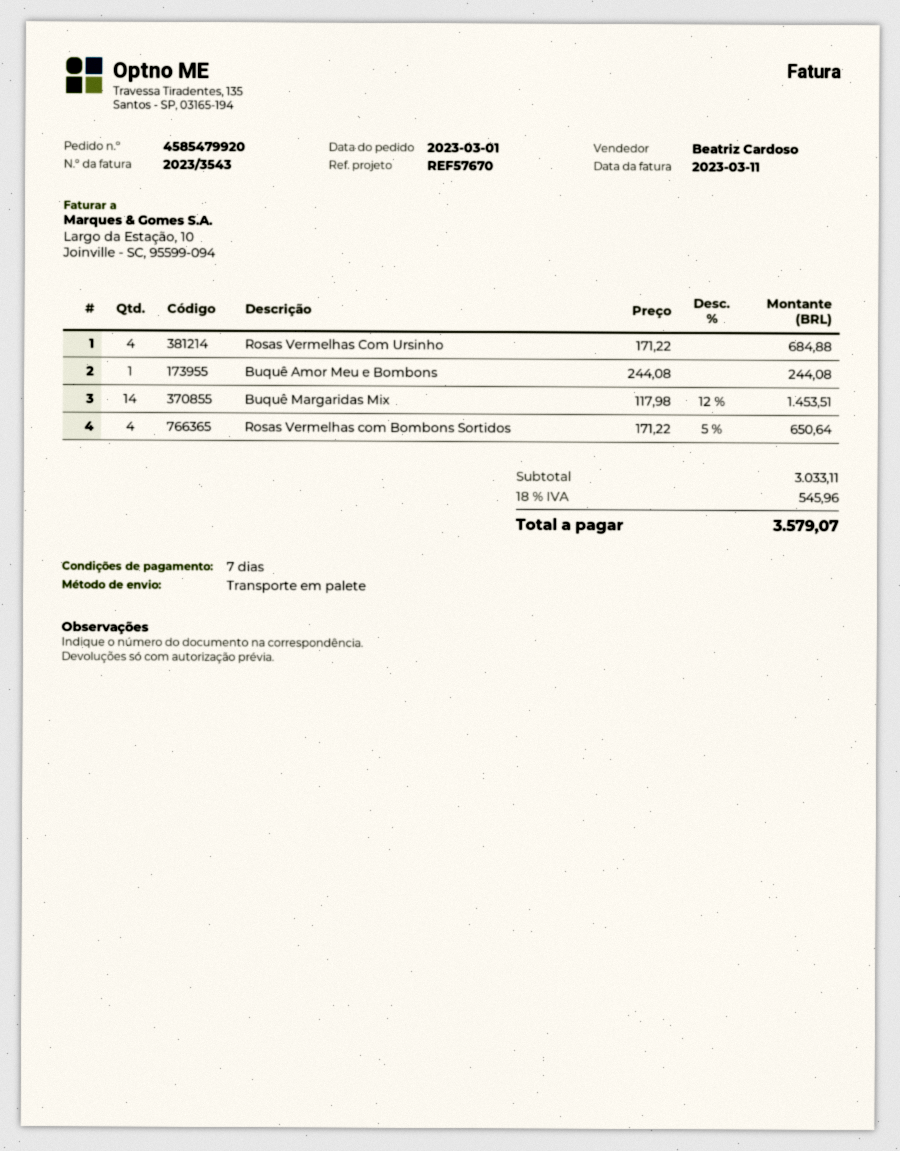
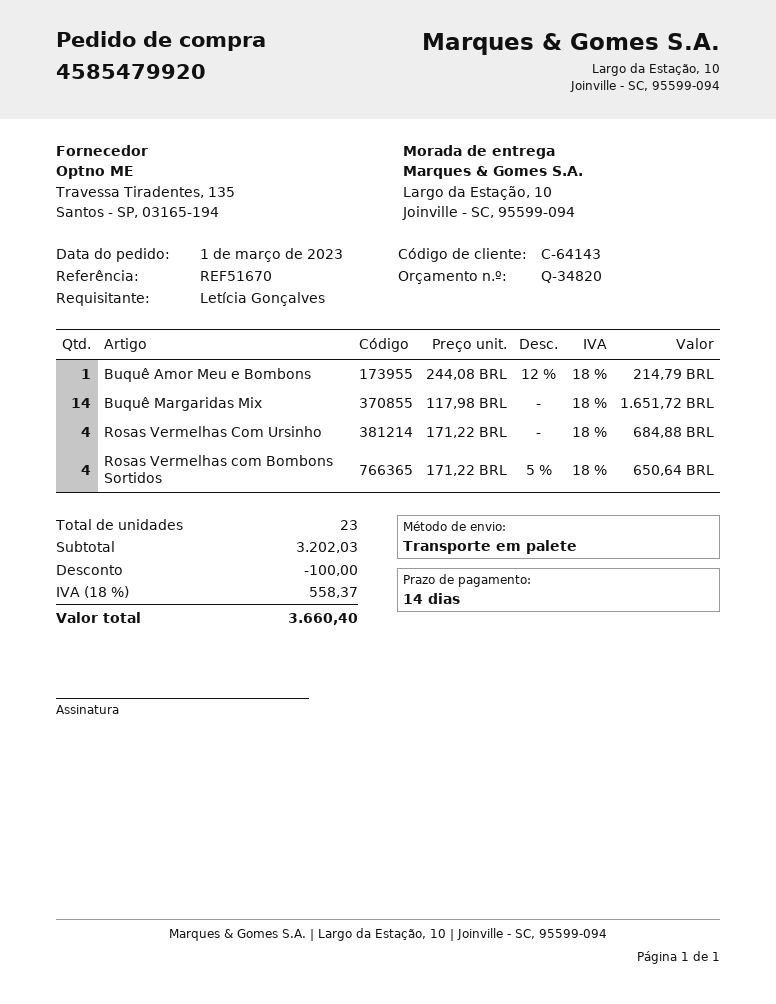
payment terms: 7 days -> 14 days
reference: REF57670 -> REF51670
Buquê Amor Meu e Bombons: 1 x 244.08 = 244.08 -> 1 x 244.08 - 12% = 214.79
Buquê Margaridas Mix: 14 x 117.98 - 12% = 1453.51 -> 14 x 117.98 = 1651.72
subtotal: 3033.11 -> 3202.03
discount: none -> 100.00
tax: 18% = 545.96 -> 18% = 558.37
total: 3579.07 -> 3660.40

